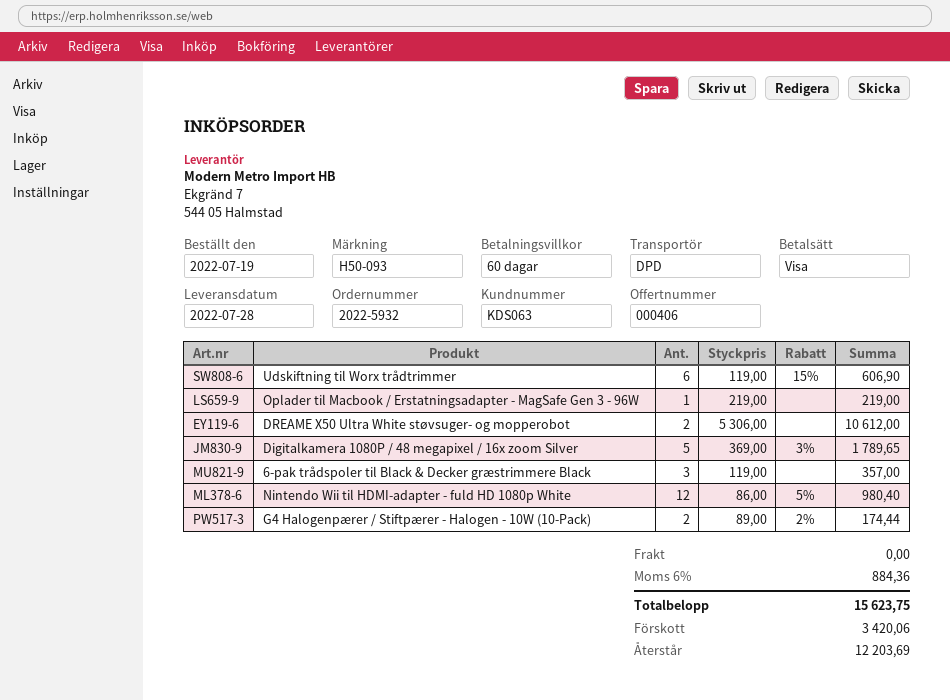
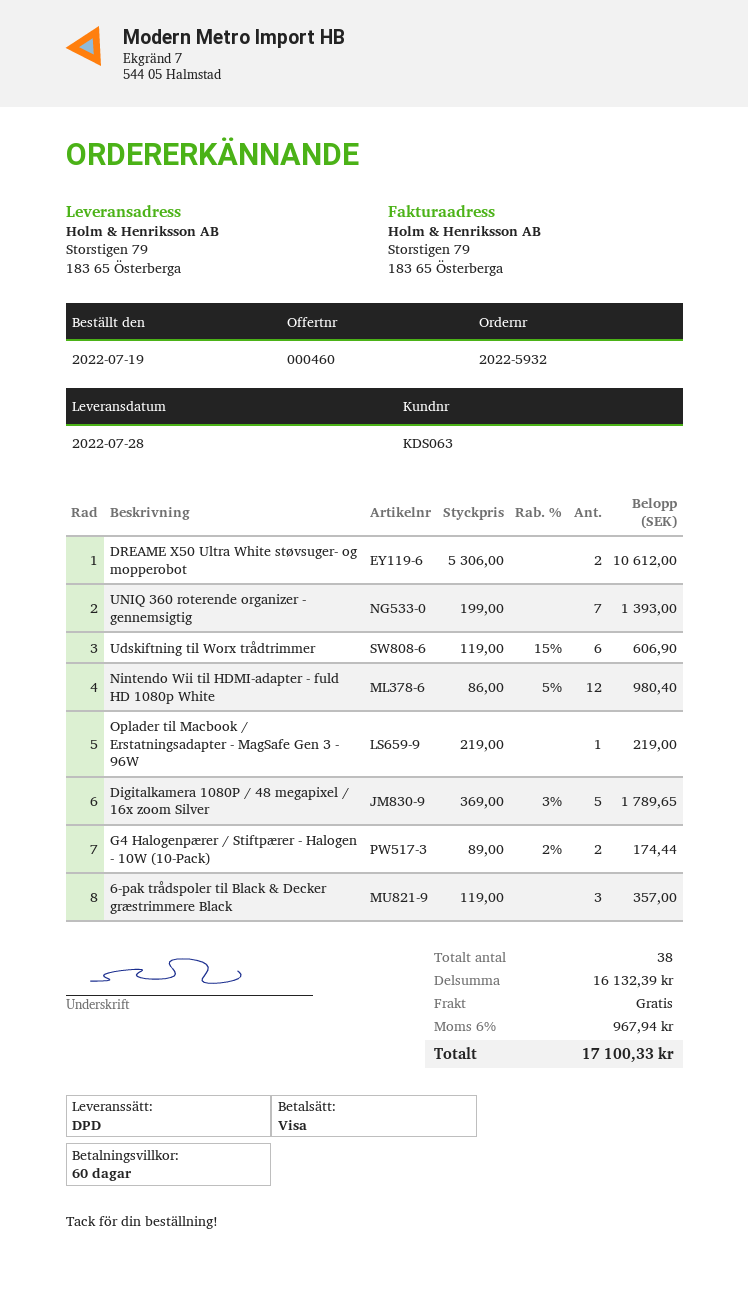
quote number: 000406 -> 000460
UNIQ 360 roterende organizer - gennemsigtig: none -> 7 x 199.00 = 1393.00
tax: 6% = 884.36 -> 6% = 967.94
total: 15623.75 -> 17100.33

